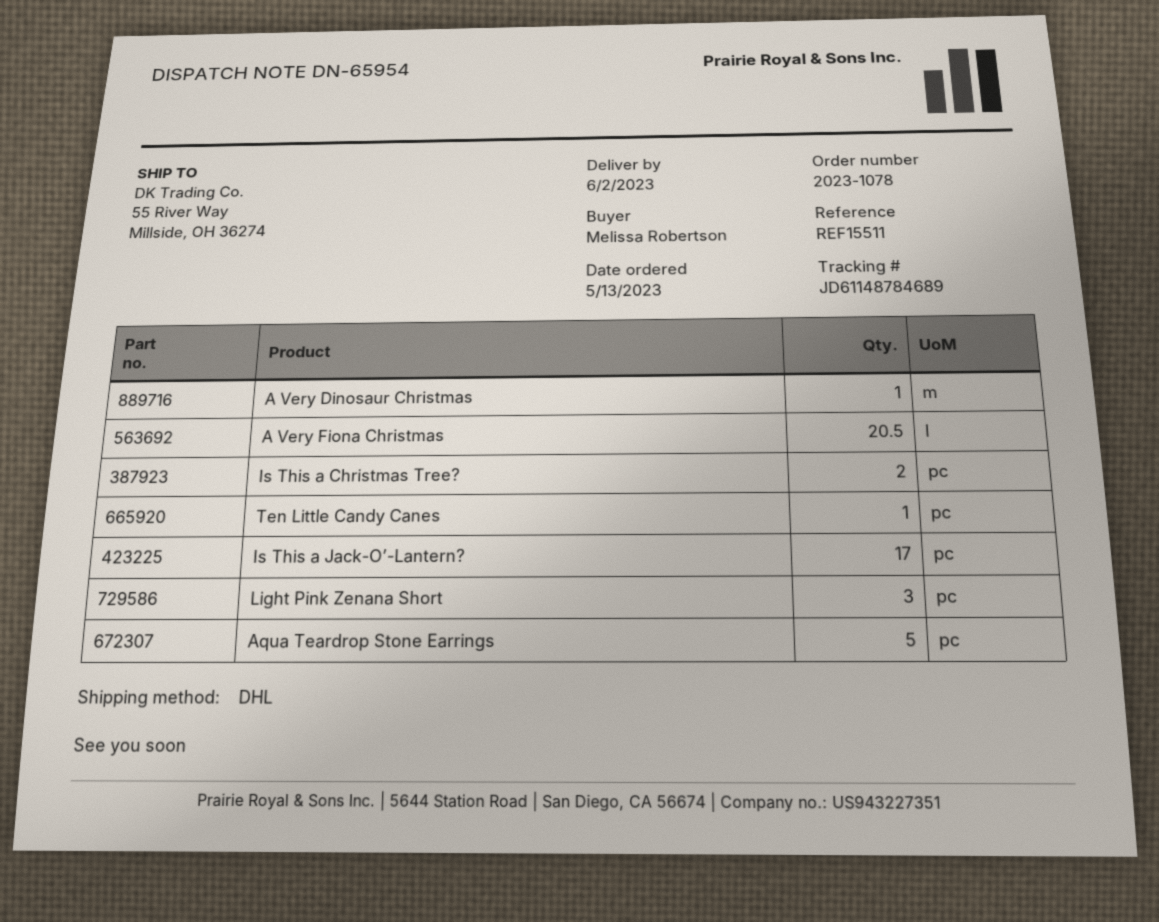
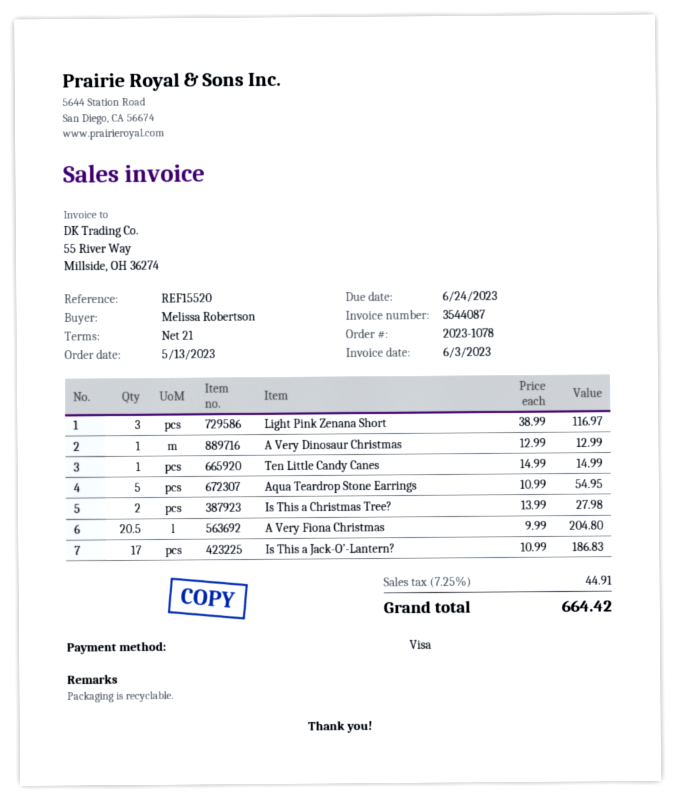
reference: REF15511 -> REF15520

